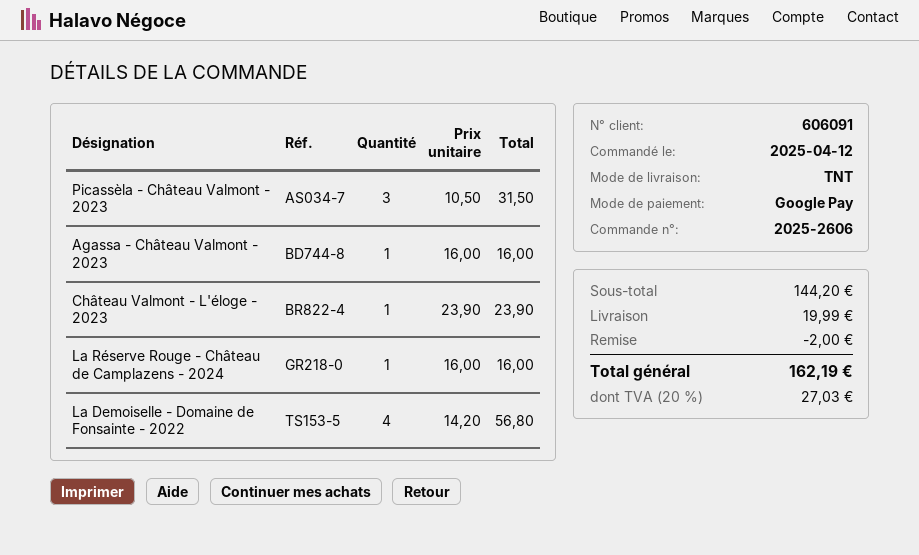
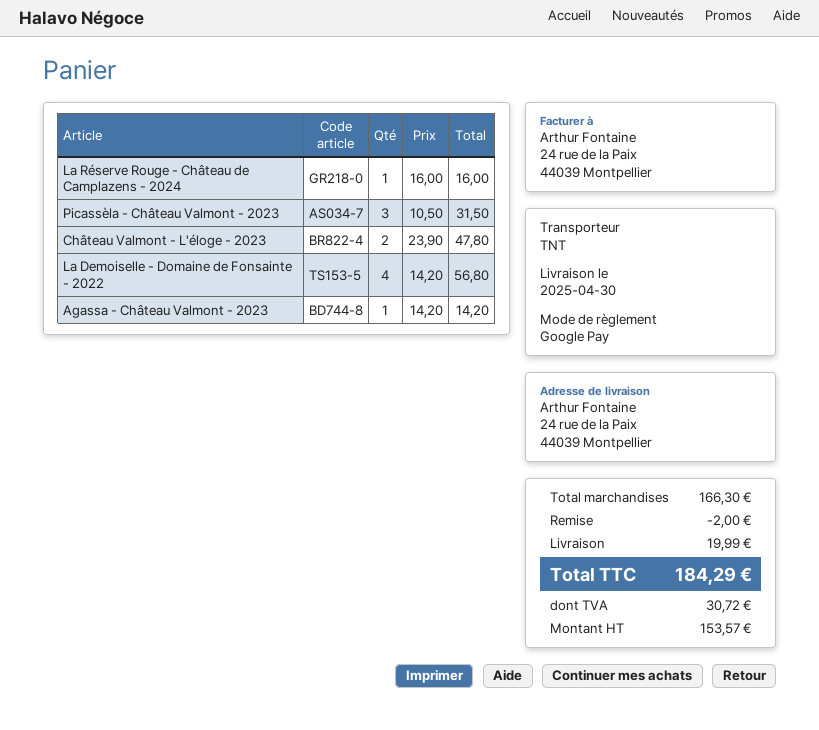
Agassa - Château Valmont - 2023: 1 x 16.00 = 16.00 -> 1 x 14.20 = 14.20
Château Valmont - L'éloge - 2023: 1 x 23.90 = 23.90 -> 2 x 23.90 = 47.80
subtotal: 144.20 -> 166.30
tax: 27.03 -> 30.72
total: 162.19 -> 184.29

